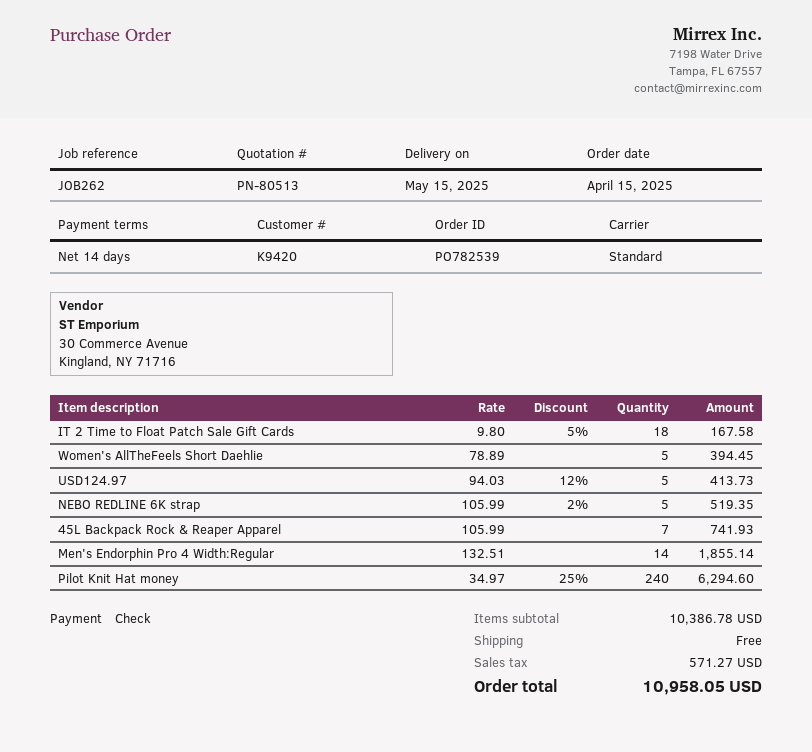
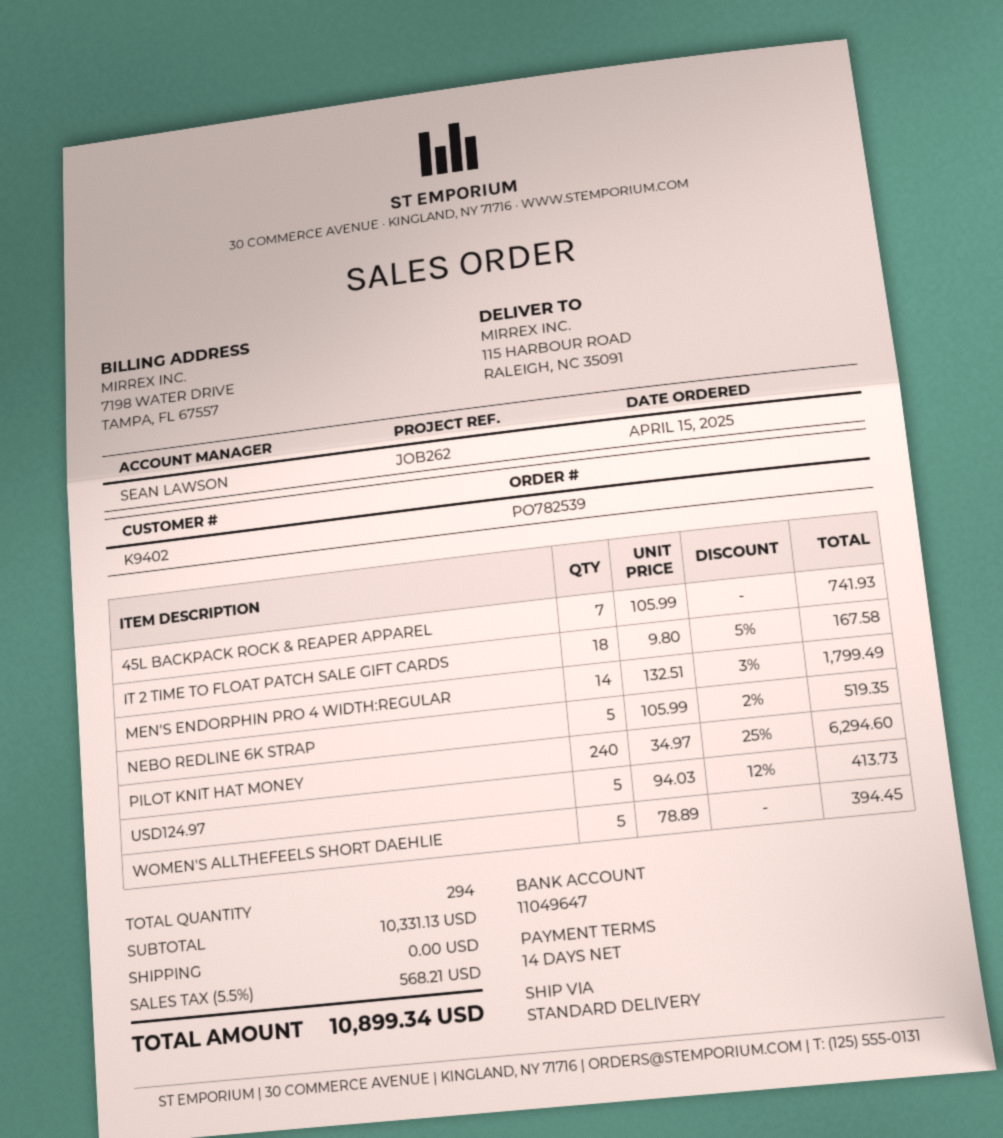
customer number: K9420 -> K9402
Men's Endorphin Pro 4 Width:Regular: 14 x 132.51 = 1855.14 -> 14 x 132.51 - 3% = 1799.49
subtotal: 10386.78 -> 10331.13
tax: 571.27 -> 568.21
total: 10958.05 -> 10899.34

